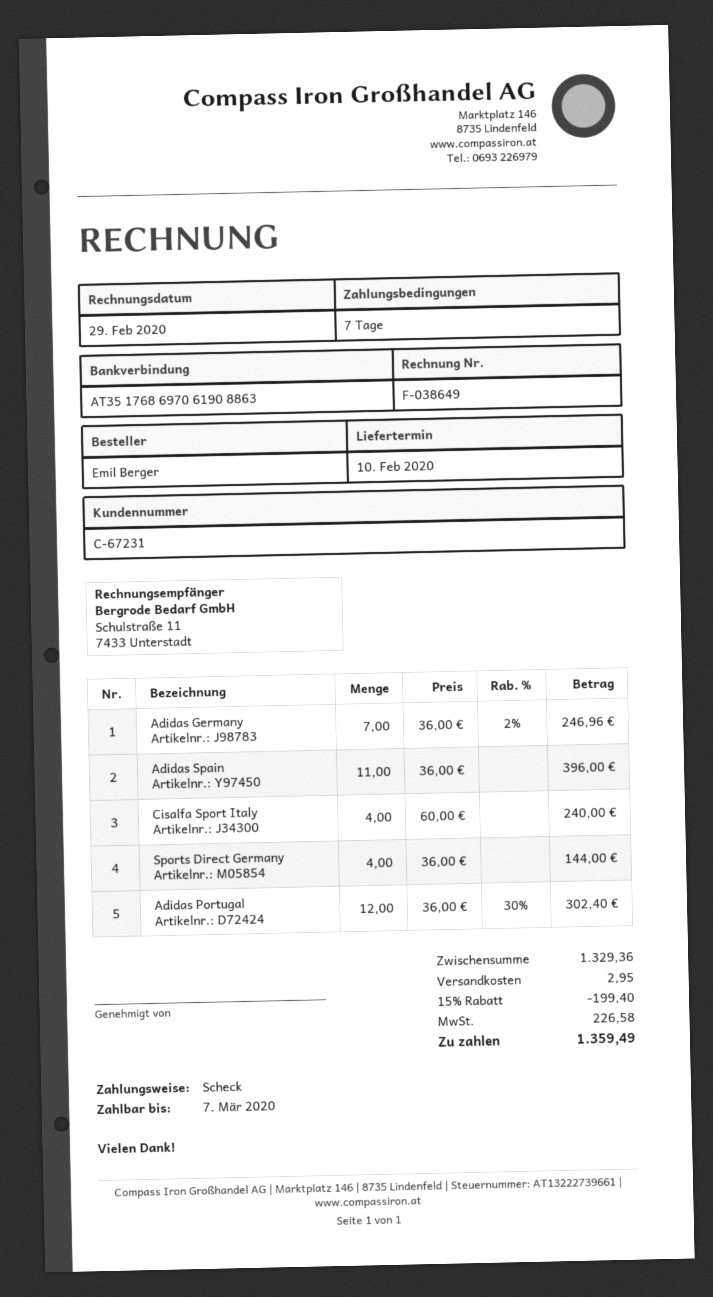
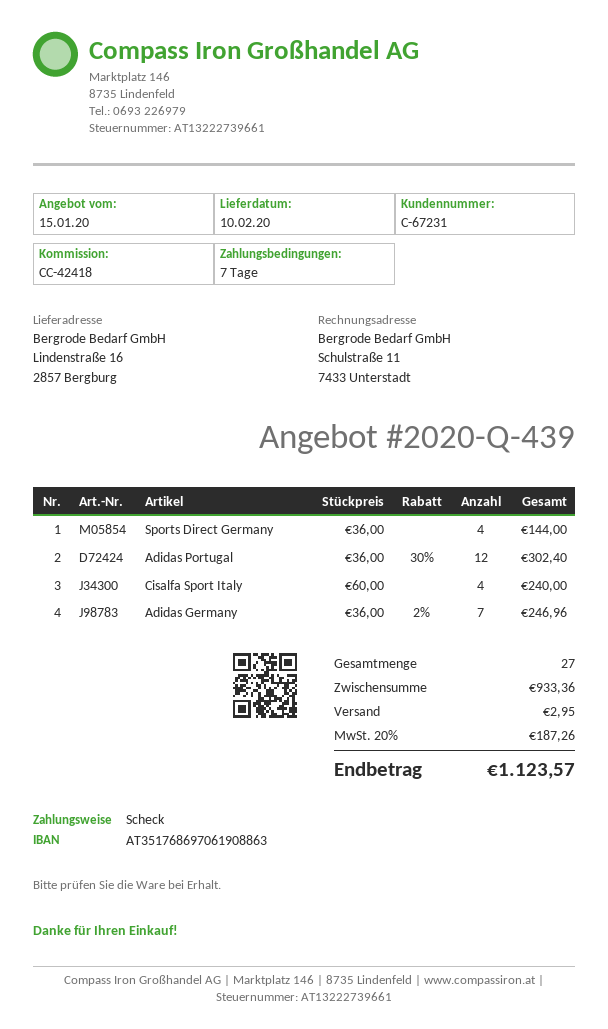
Adidas Spain: 11 x 36.00 = 396.00 -> none
subtotal: 1329.36 -> 933.36
discount: 15% = 199.40 -> none
tax: 226.58 -> 187.26
total: 1359.49 -> 1123.57

